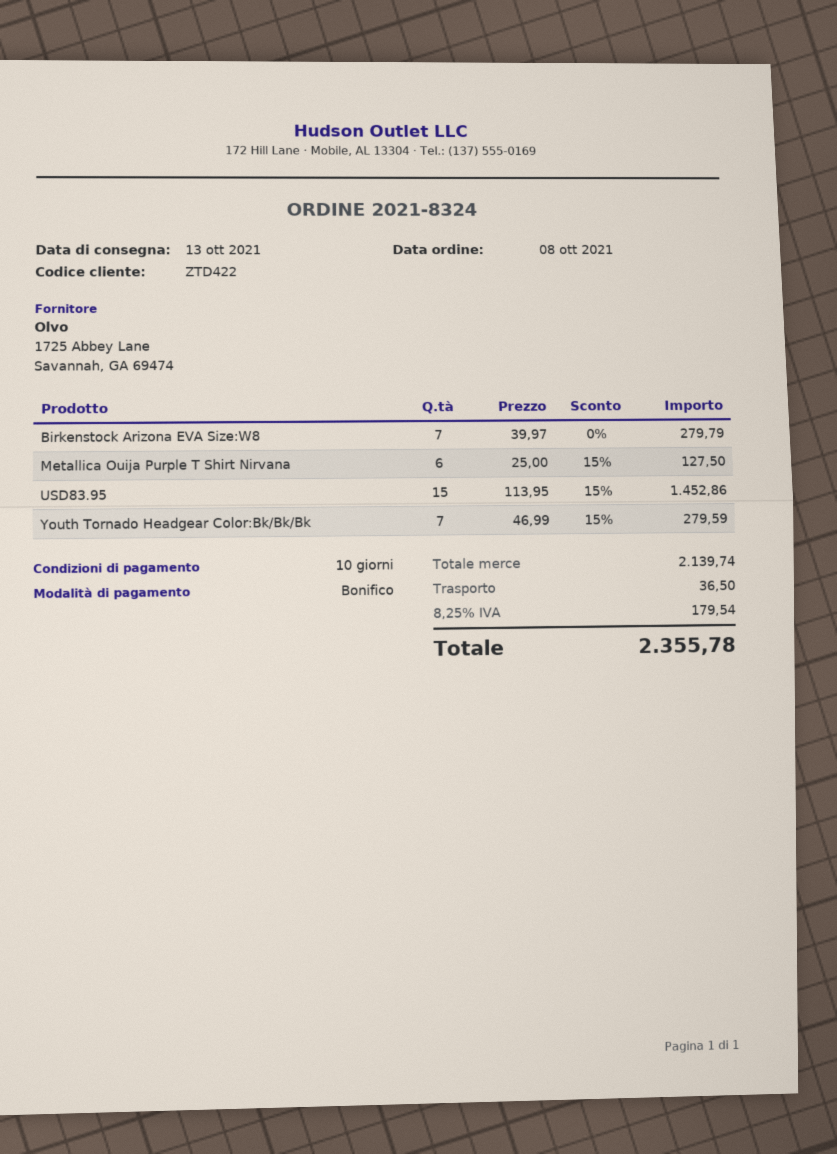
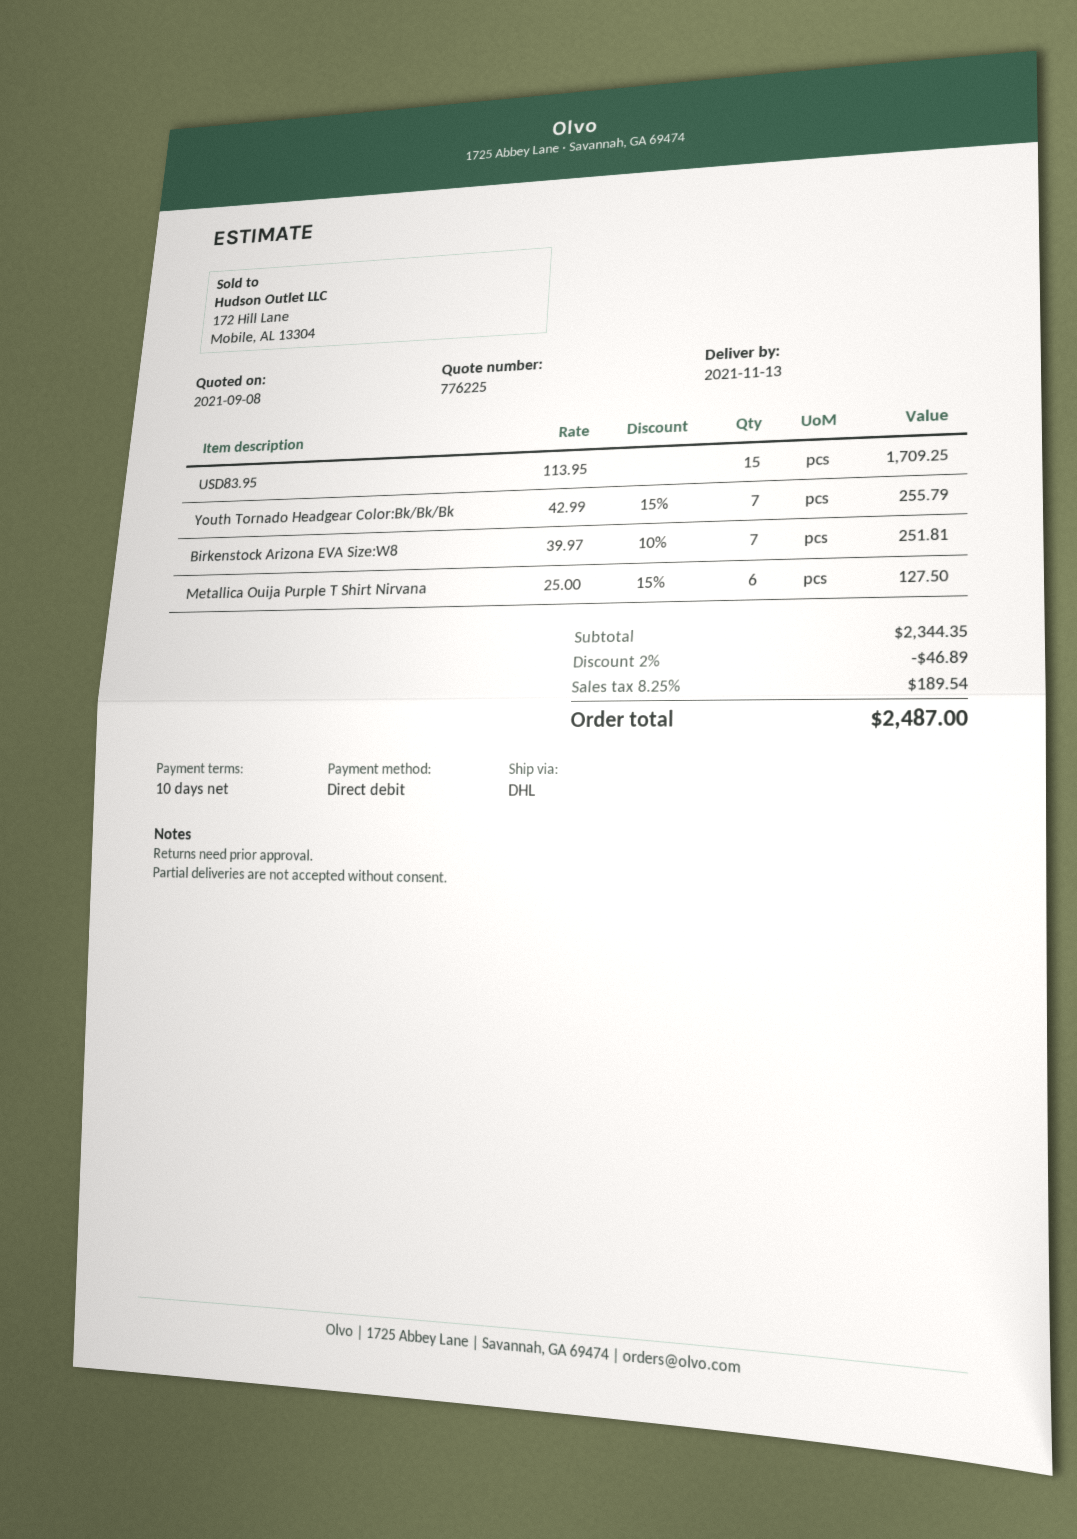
delivery date: 2021-10-13 -> 2021-11-13
payment method: bank transfer -> direct debit
Birkenstock Arizona EVA Size:W8: 7 x 39.97 = 279.79 -> 7 x 39.97 - 10% = 251.81
USD83.95: 15 x 113.95 - 15% = 1452.86 -> 15 x 113.95 = 1709.25
Youth Tornado Headgear Color:Bk/Bk/Bk: 7 x 46.99 - 15% = 279.59 -> 7 x 42.99 - 15% = 255.79
subtotal: 2139.74 -> 2344.35
discount: none -> 2% = 46.89
shipping: 36.50 -> none
tax: 8.25% = 179.54 -> 8.25% = 189.54
total: 2355.78 -> 2487.00

